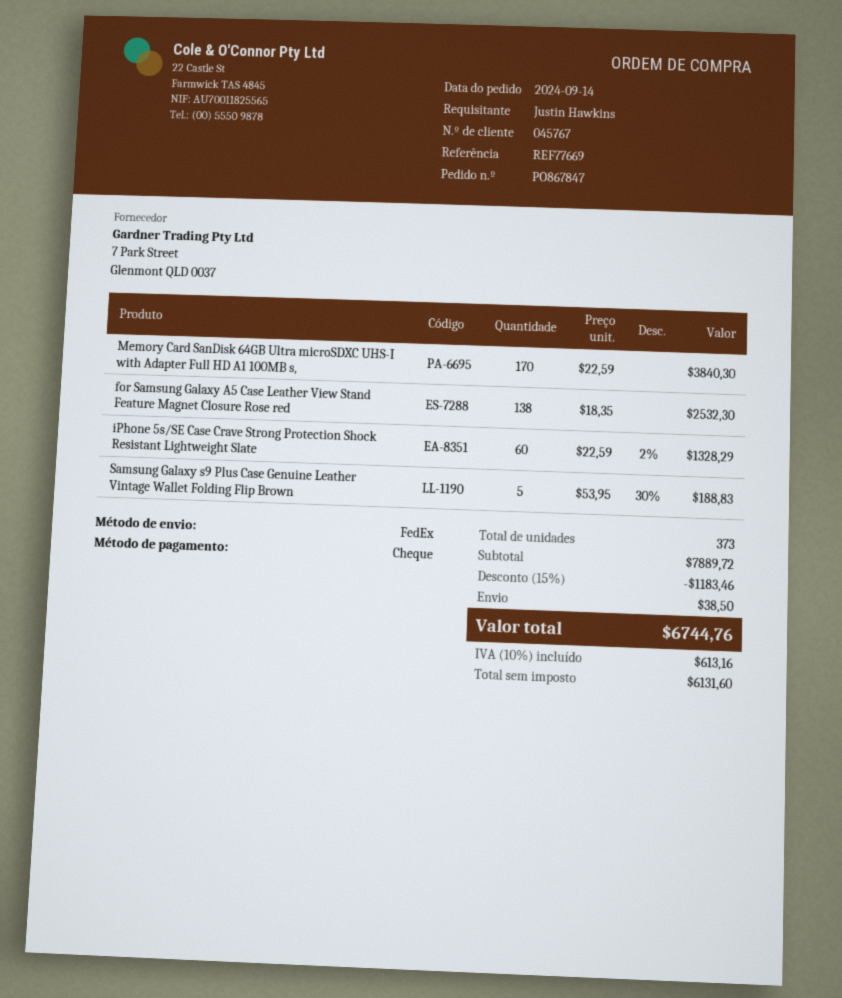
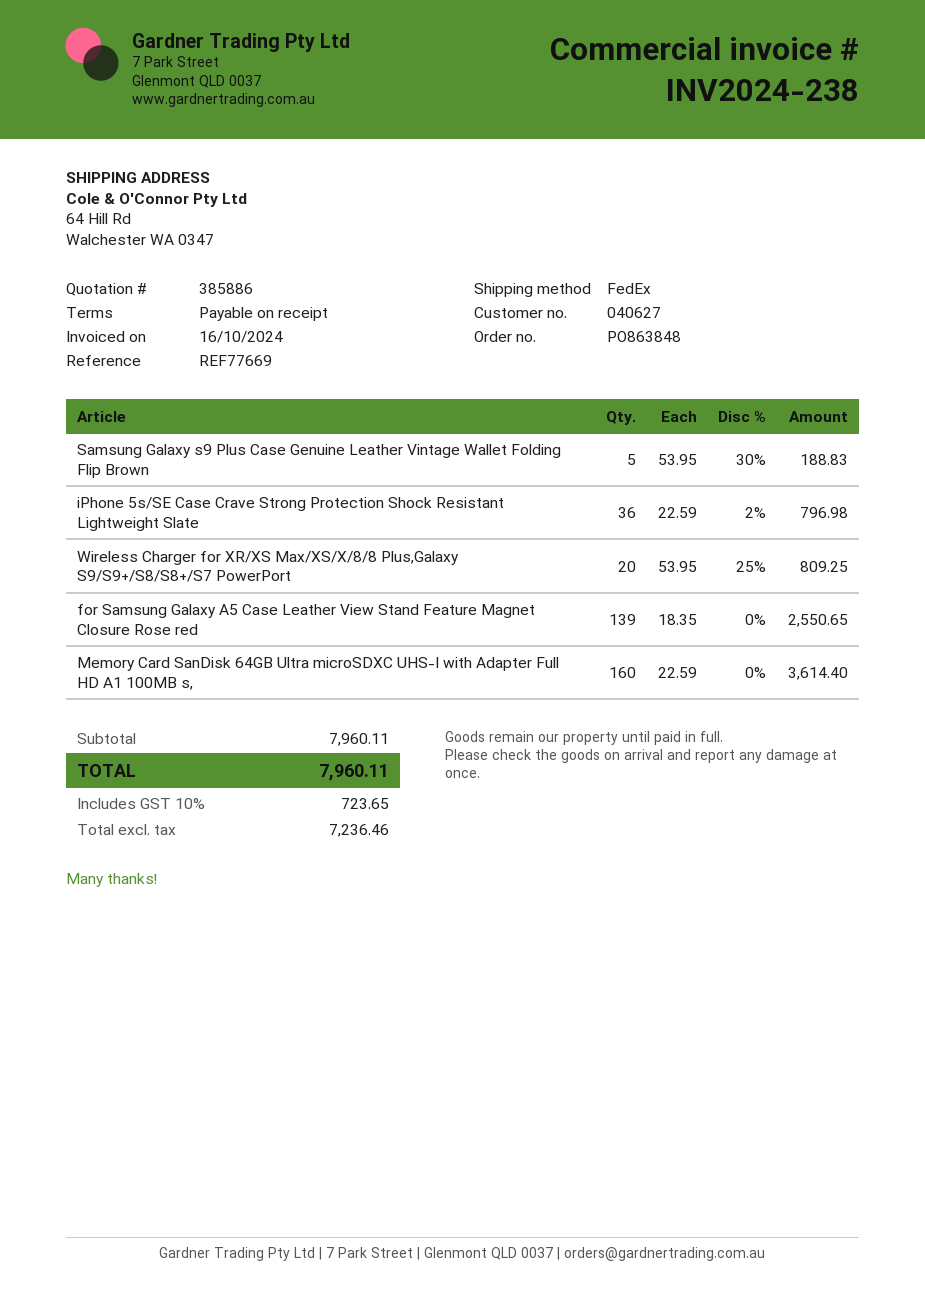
order number: PO867847 -> PO863848
customer number: 045767 -> 040627
Memory Card SanDisk 64GB Ultra microSDXC UHS-I with Adapter Full HD A1 100MB s,: 170 x 22.59 = 3840.30 -> 160 x 22.59 = 3614.40
for Samsung Galaxy A5 Case Leather View Stand Feature Magnet Closure Rose red: 138 x 18.35 = 2532.30 -> 139 x 18.35 = 2550.65
iPhone 5s/SE Case Crave Strong Protection Shock Resistant Lightweight Slate: 60 x 22.59 - 2% = 1328.29 -> 36 x 22.59 - 2% = 796.98
Wireless Charger for XR/XS Max/XS/X/8/8 Plus,Galaxy S9/S9+/S8/S8+/S7 PowerPort: none -> 20 x 53.95 - 25% = 809.25
subtotal: 7889.72 -> 7960.11
discount: 15% = 1183.46 -> none
shipping: 38.50 -> none
net: 6131.60 -> 7236.46
tax: 10% = 613.16 -> 10% = 723.65
total: 6744.76 -> 7960.11

